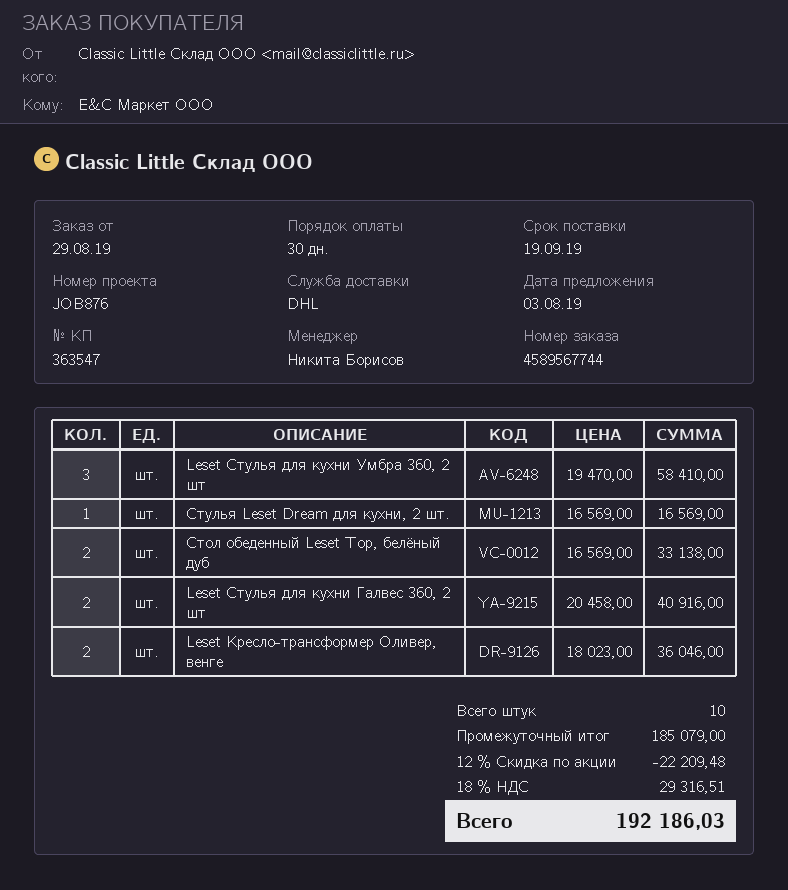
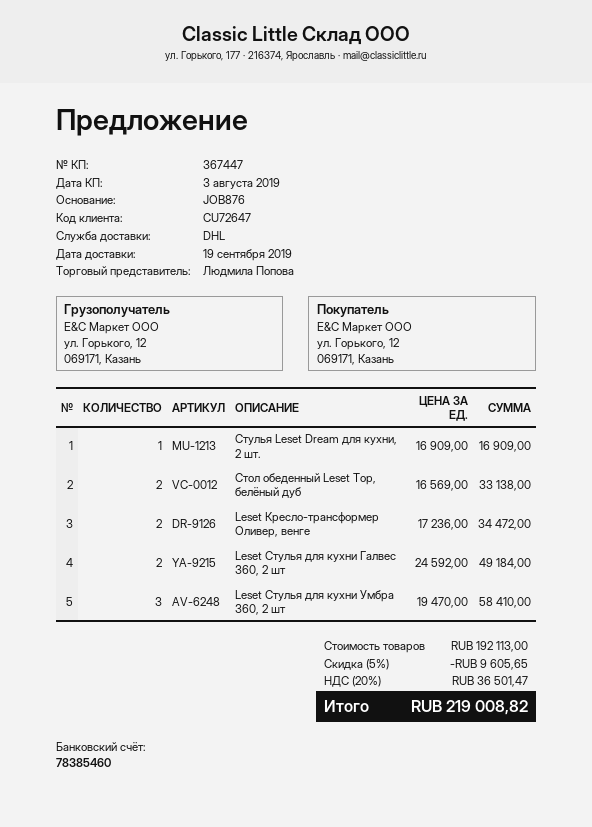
quote number: 363547 -> 367447
sales rep: Никита Борисов -> Людмила Попова
Стулья Leset Dream для кухни, 2 шт.: 1 x 16569.00 = 16569.00 -> 1 x 16909.00 = 16909.00
Leset Стулья для кухни Галвес 360, 2 шт: 2 x 20458.00 = 40916.00 -> 2 x 24592.00 = 49184.00
Leset Кресло-трансформер Оливер, венге: 2 x 18023.00 = 36046.00 -> 2 x 17236.00 = 34472.00
subtotal: 185079.00 -> 192113.00
discount: 12% = 22209.48 -> 5% = 9605.65
tax: 18% = 29316.51 -> 20% = 36501.47
total: 192186.03 -> 219008.82

